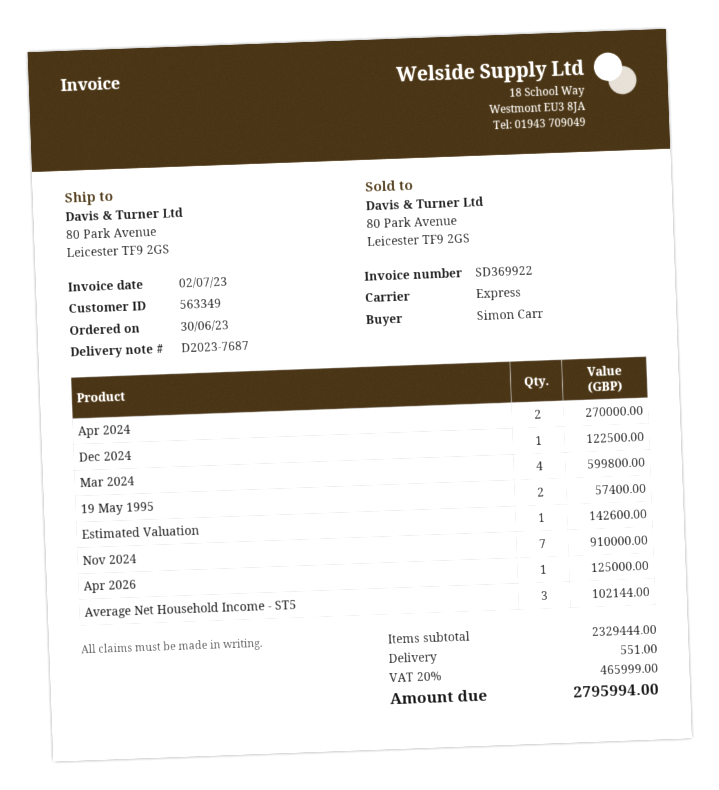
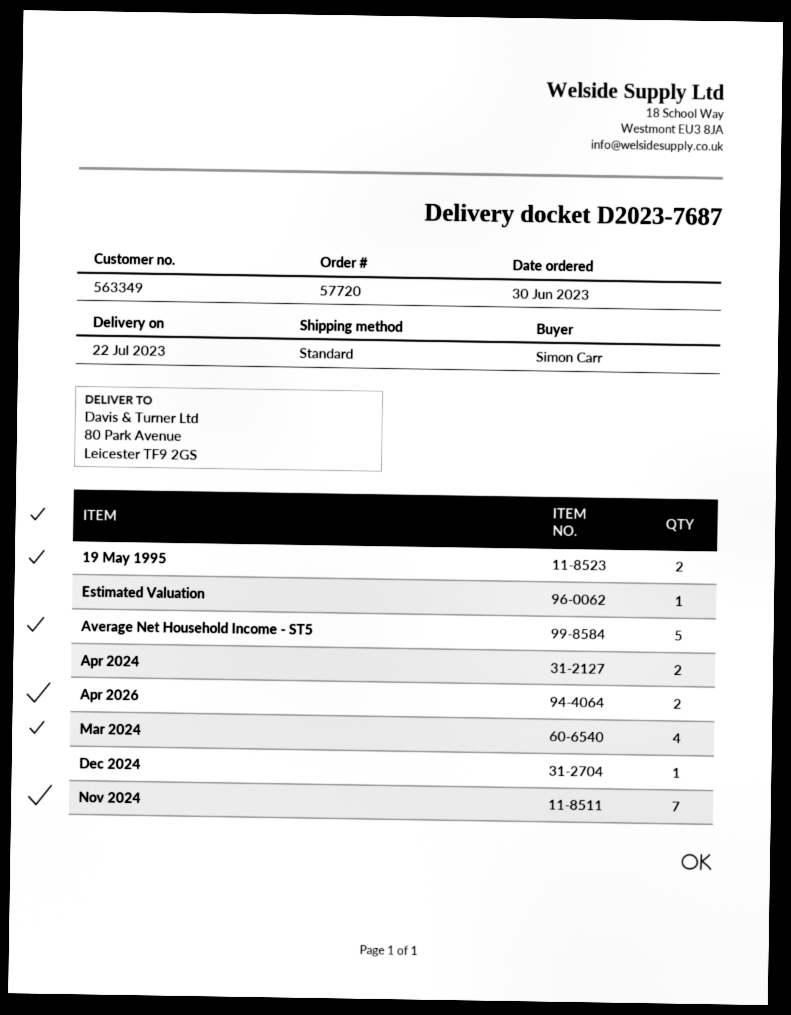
shipping method: express -> standard
Apr 2026: 1 -> 2
Average Net Household Income - ST5: 3 -> 5

